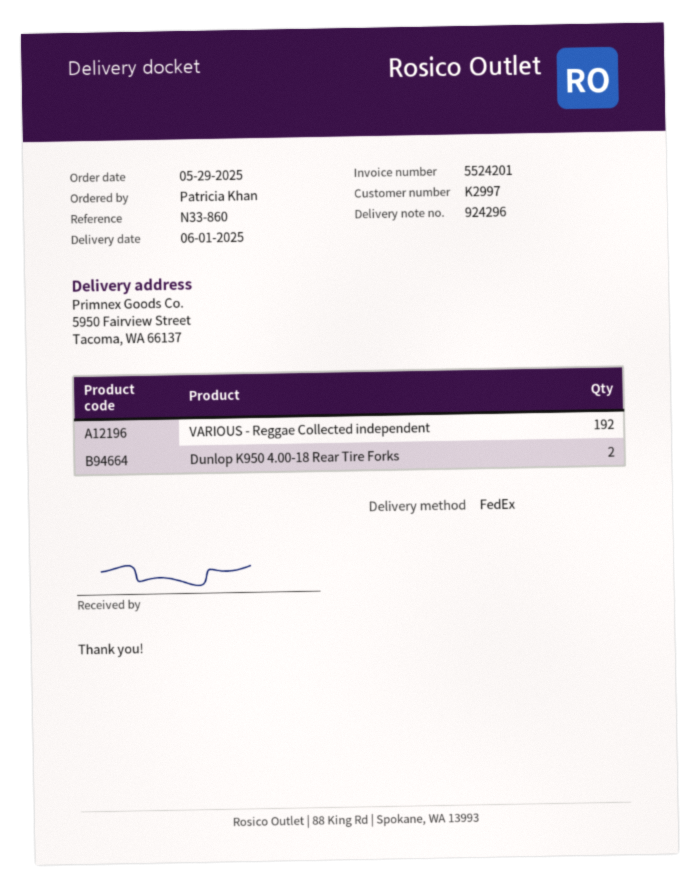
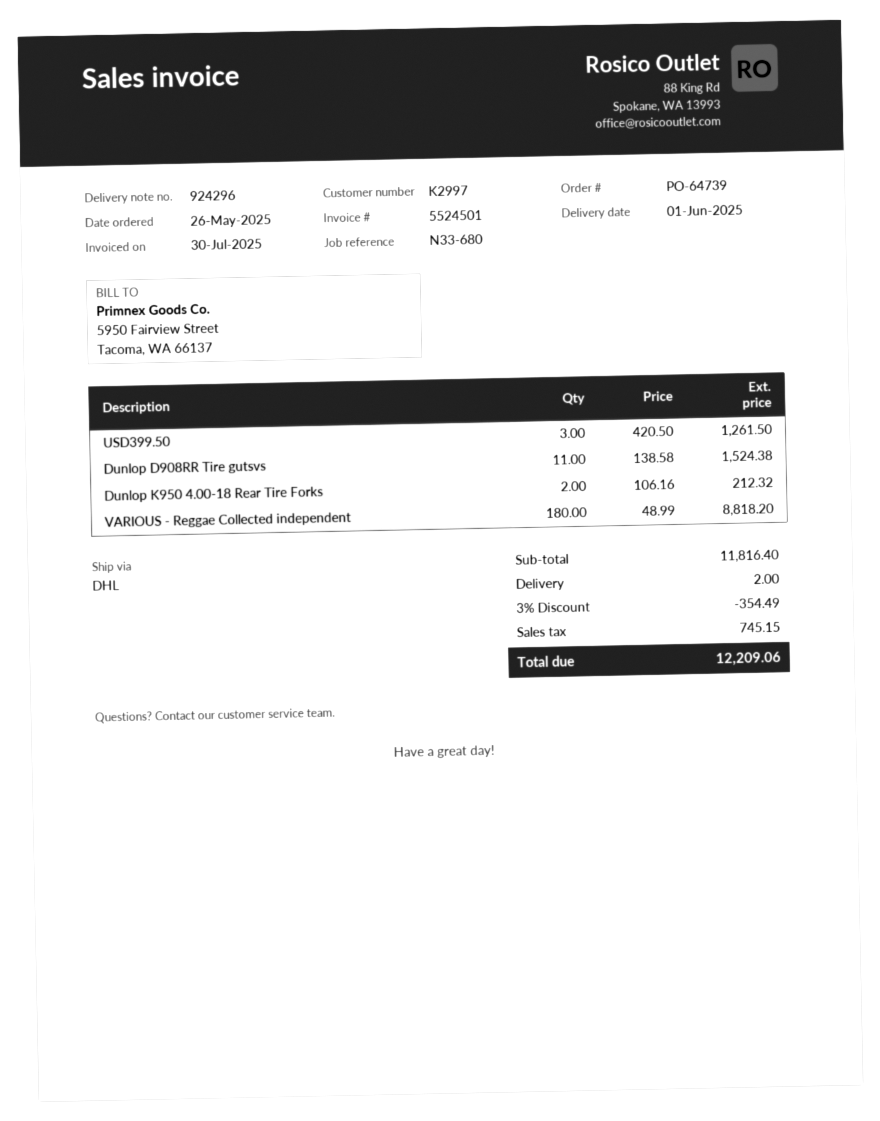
order date: 2025-05-29 -> 2025-05-26
invoice number: 5524201 -> 5524501
reference: N33-860 -> N33-680
shipping method: FedEx -> DHL
VARIOUS - Reggae Collected independent: 192 -> 180
USD399.50: none -> 3
Dunlop D908RR Tire gutsvs: none -> 11

